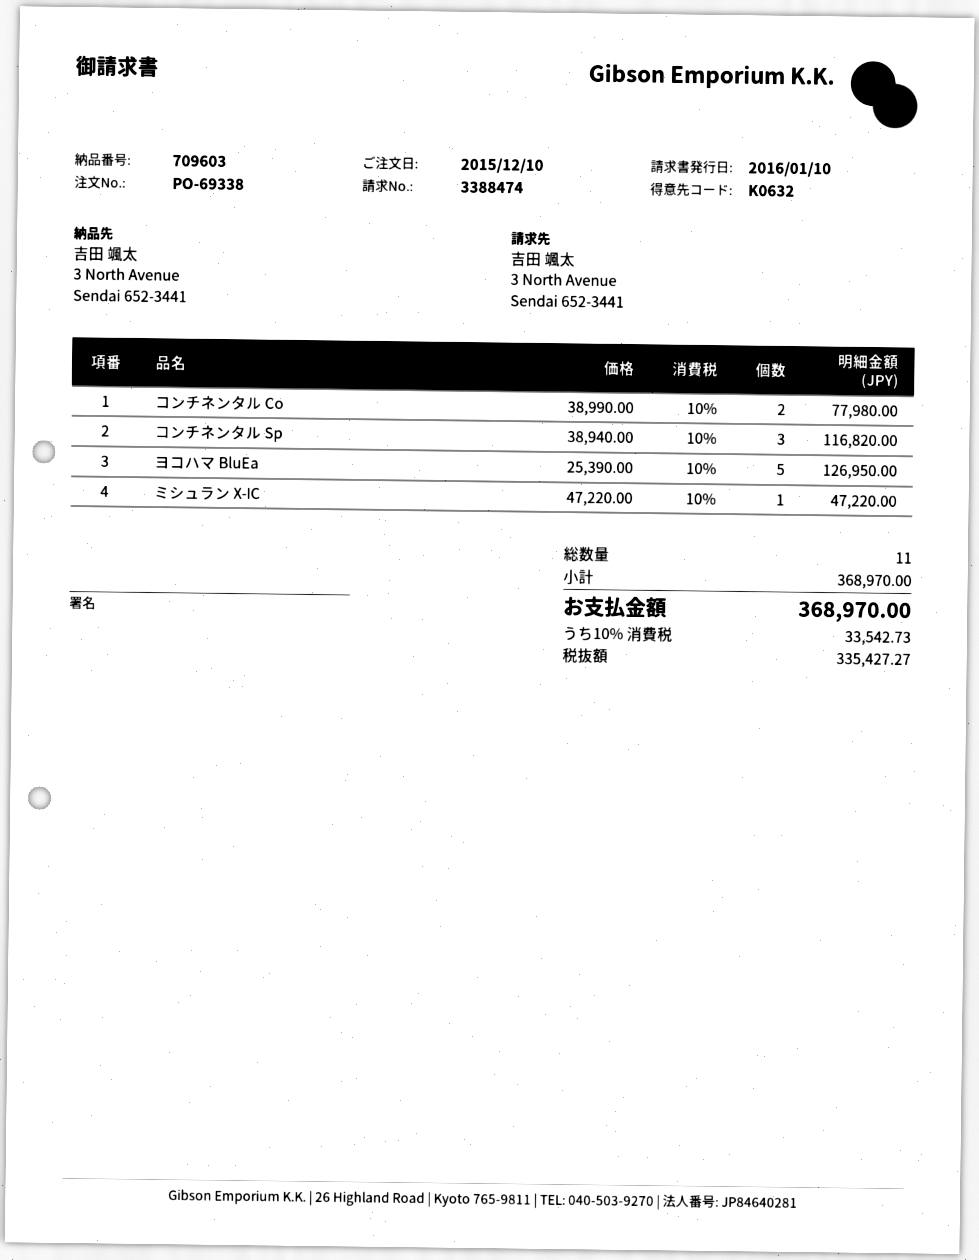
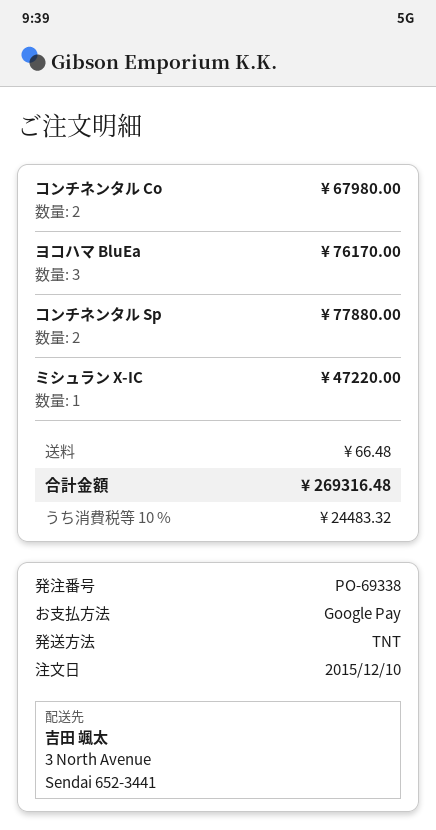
コンチネンタル Co: 2 for 77980.00 -> 2 for 67980.00
コンチネンタル Sp: 3 for 116820.00 -> 2 for 77880.00
ヨコハマ BluEa: 5 for 126950.00 -> 3 for 76170.00
shipping: none -> 66.48
tax: 10% = 33542.73 -> 10% = 24483.32
total: 368970.00 -> 269316.48

